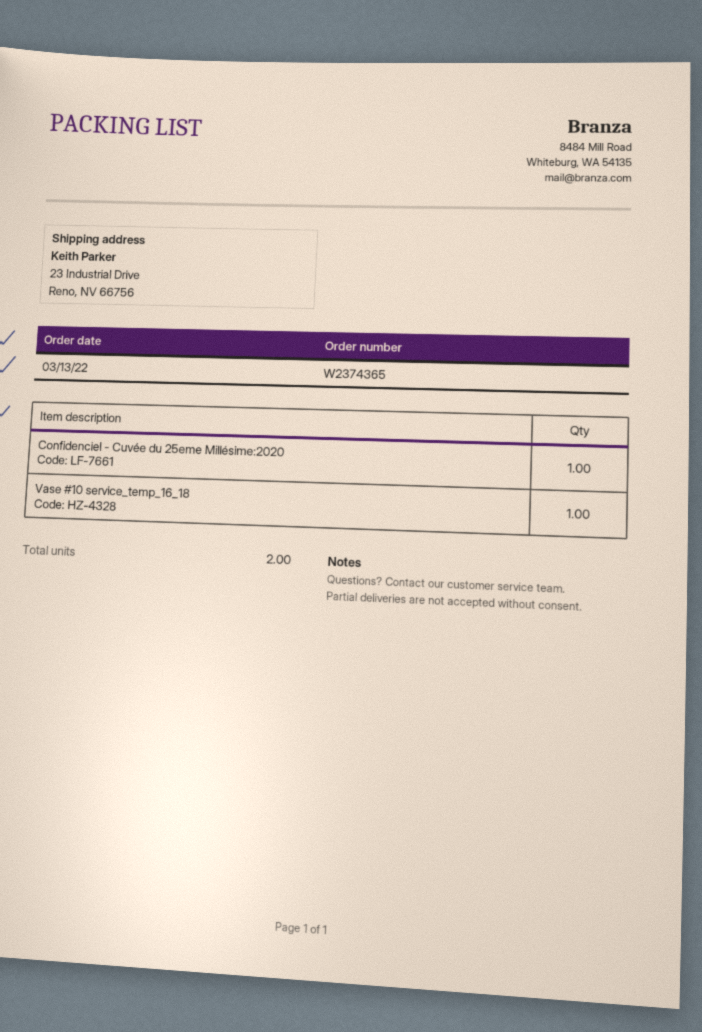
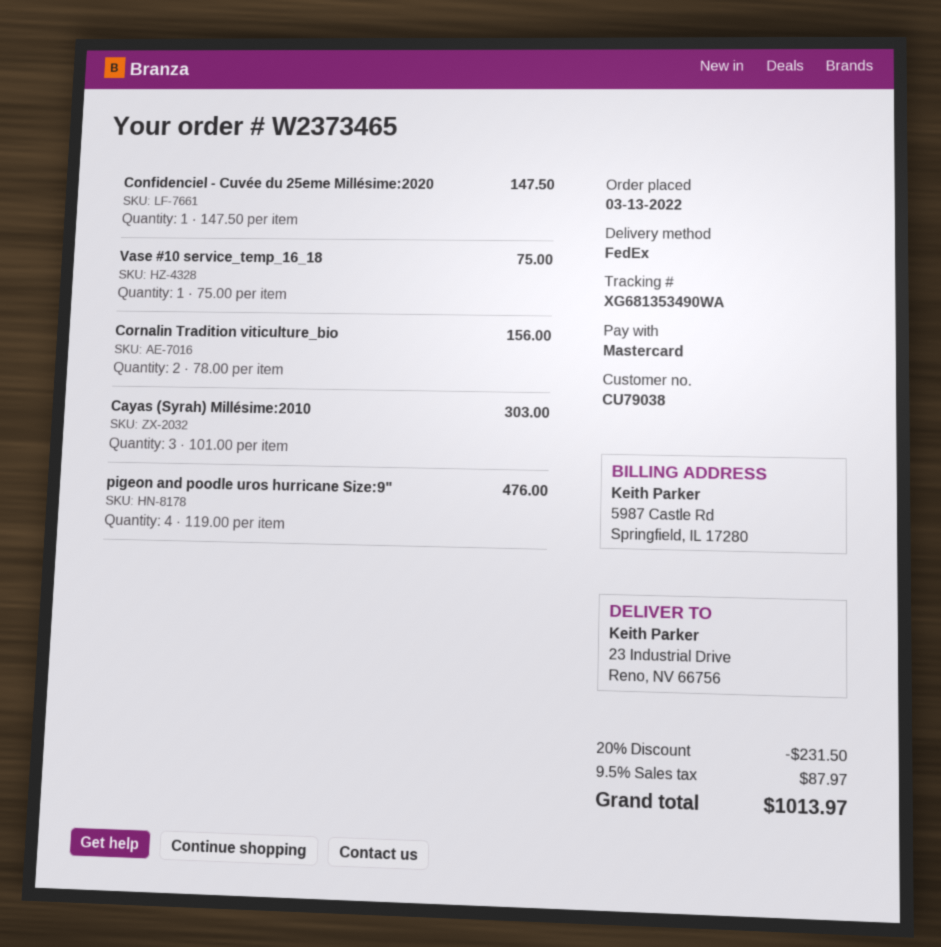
order number: W2374365 -> W2373465
Cornalin Tradition viticulture_bio: none -> 2
Cayas (Syrah) Millésime:2010: none -> 3
pigeon and poodle uros hurricane Size:9": none -> 4

